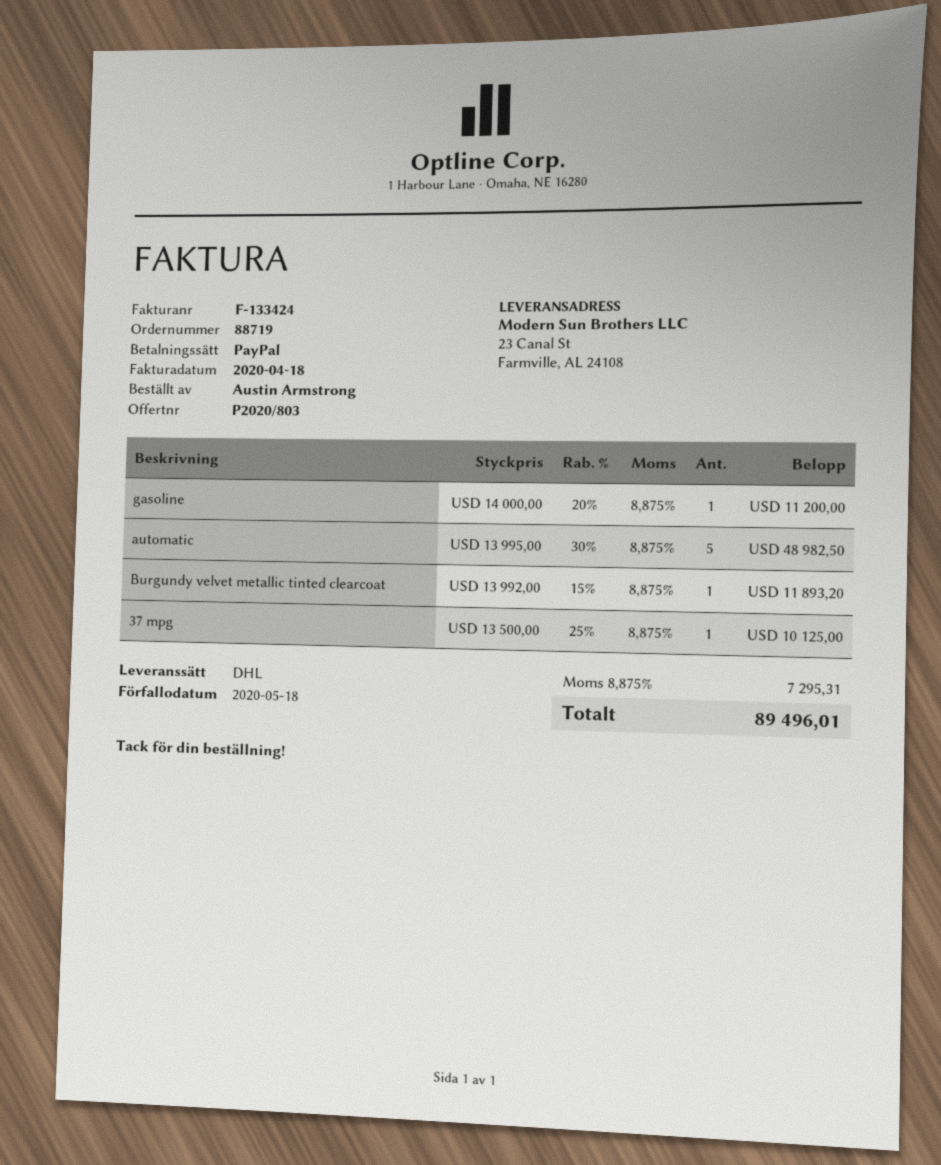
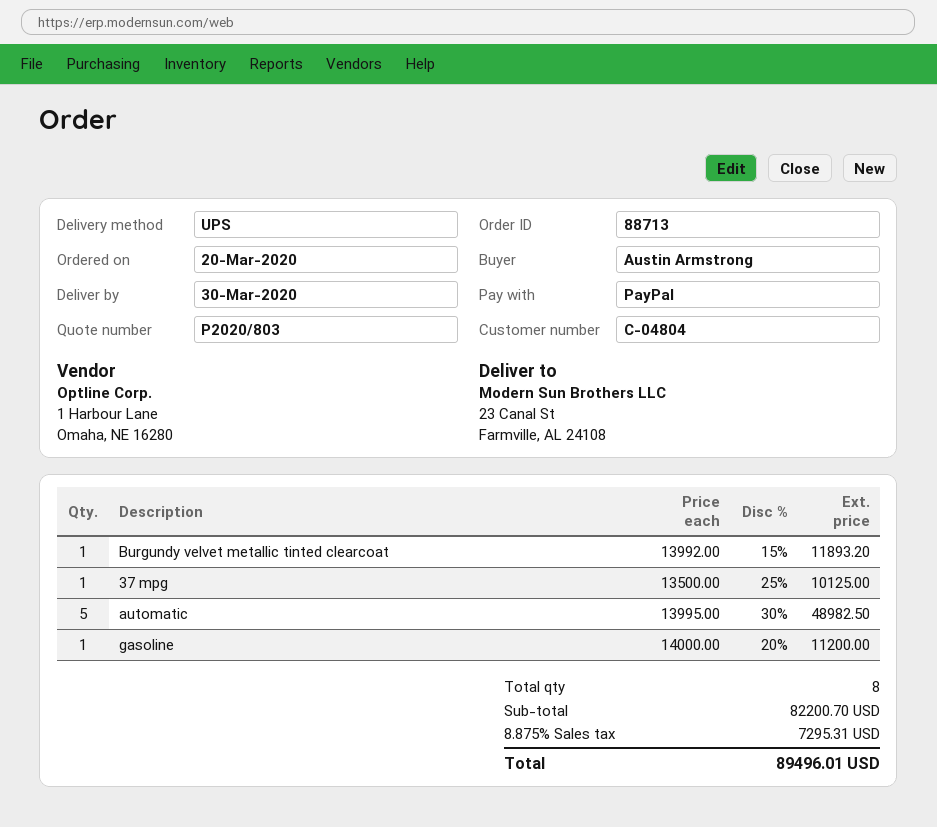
order number: 88719 -> 88713
shipping method: DHL -> UPS

